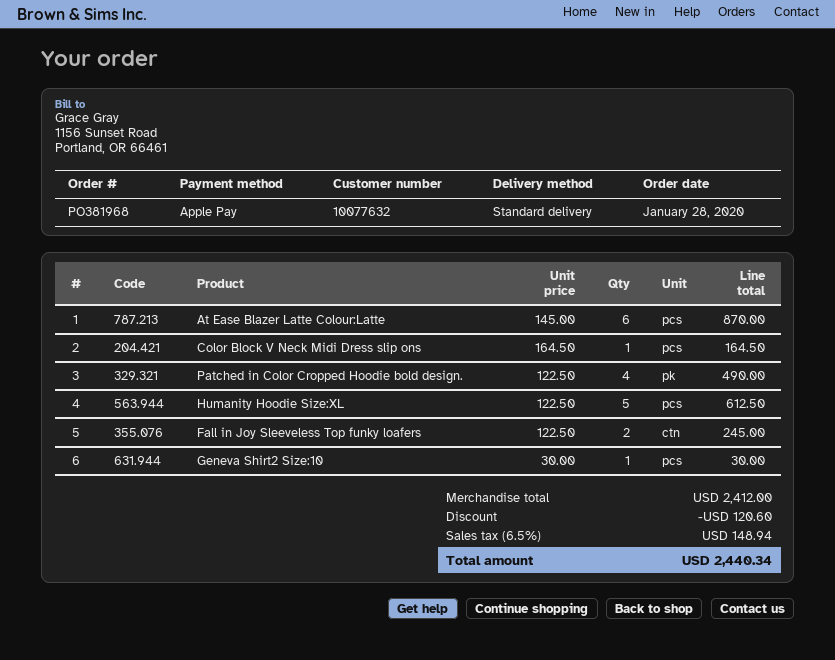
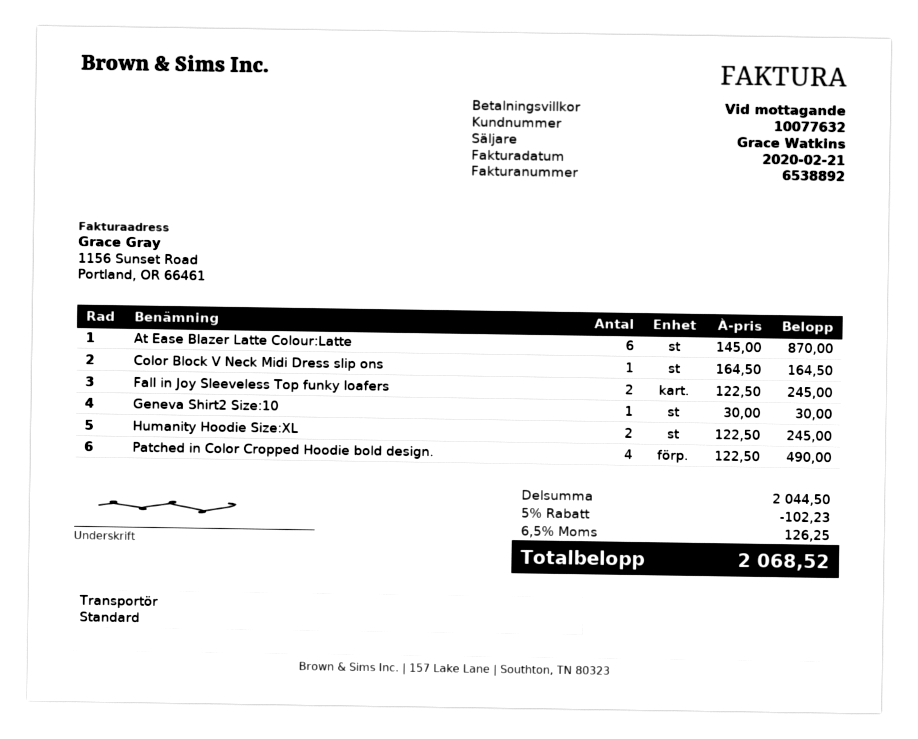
Humanity Hoodie Size:XL: 5 x 122.50 = 612.50 -> 2 x 122.50 = 245.00
subtotal: 2412.00 -> 2044.50
discount: 120.60 -> 102.23
tax: 6.5% = 148.94 -> 6.5% = 126.25
total: 2440.34 -> 2068.52

